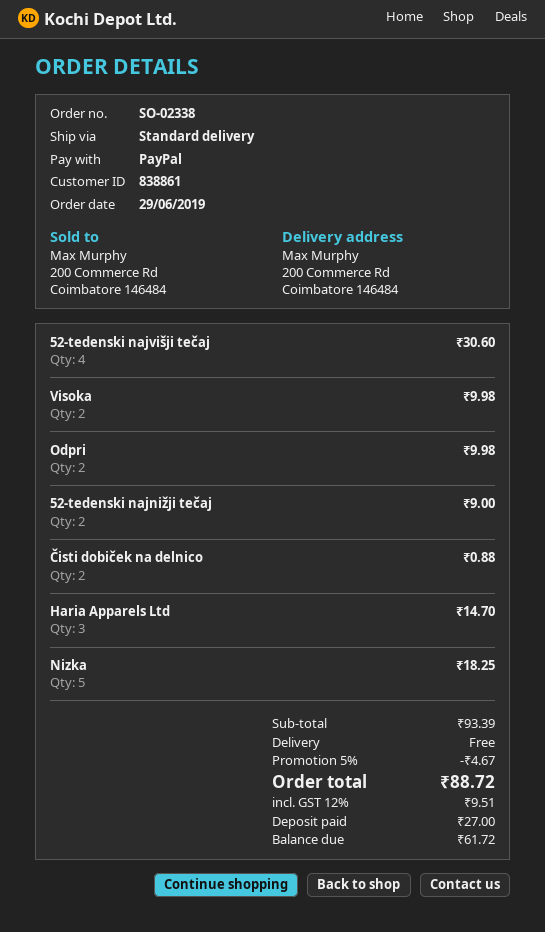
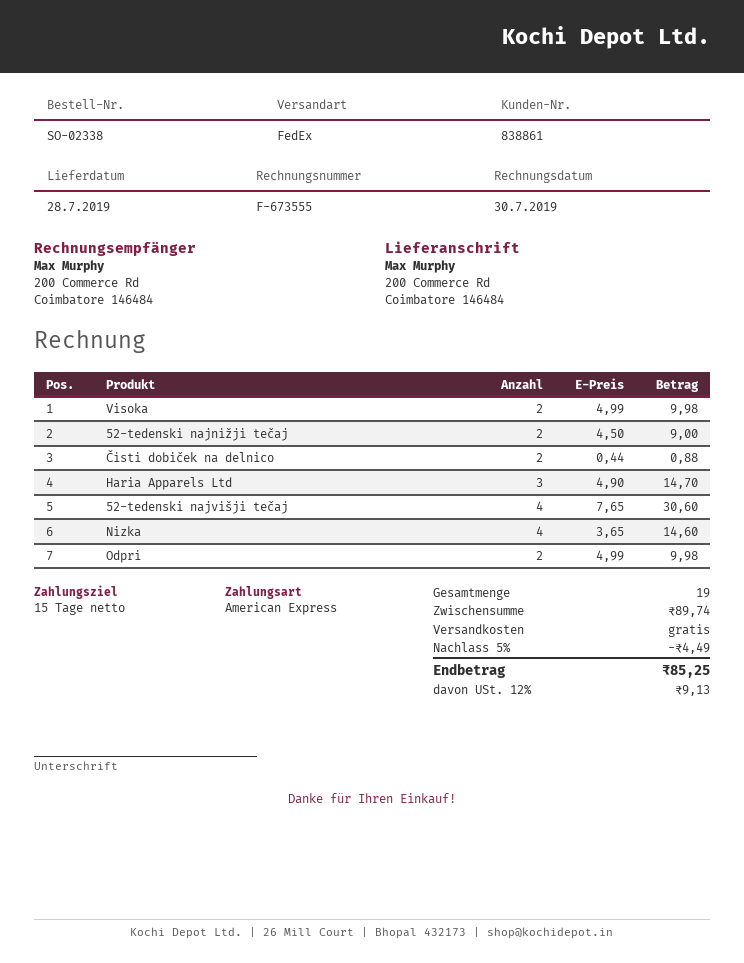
payment method: PayPal -> American Express
shipping method: standard -> FedEx
Nizka: 5 for 18.25 -> 4 for 14.60
subtotal: 93.39 -> 89.74
discount: 5% = 4.67 -> 5% = 4.49
tax: 12% = 9.51 -> 12% = 9.13
total: 88.72 -> 85.25

